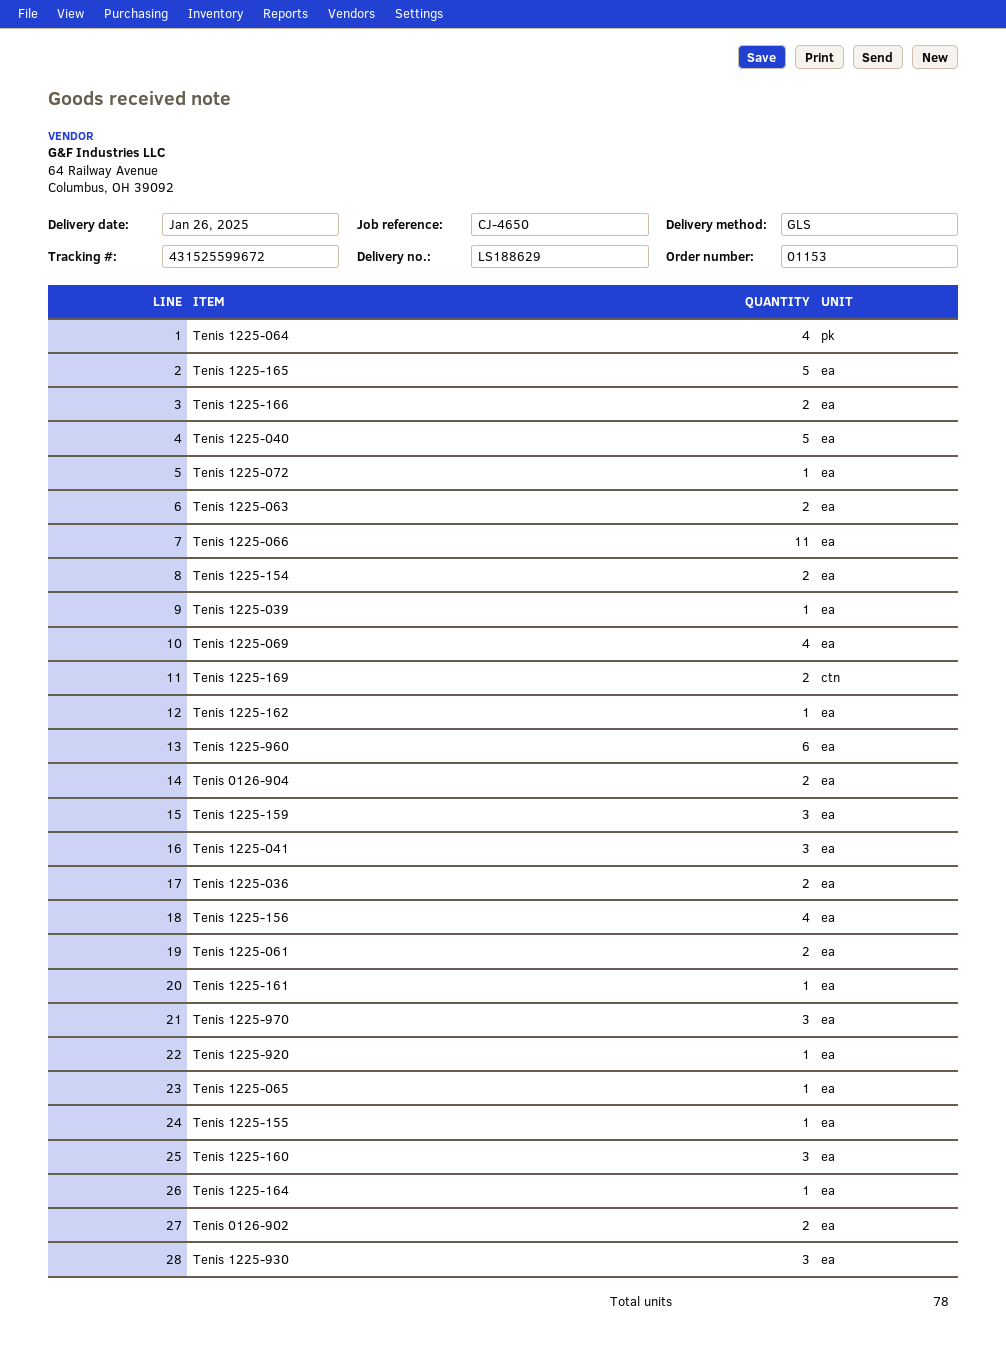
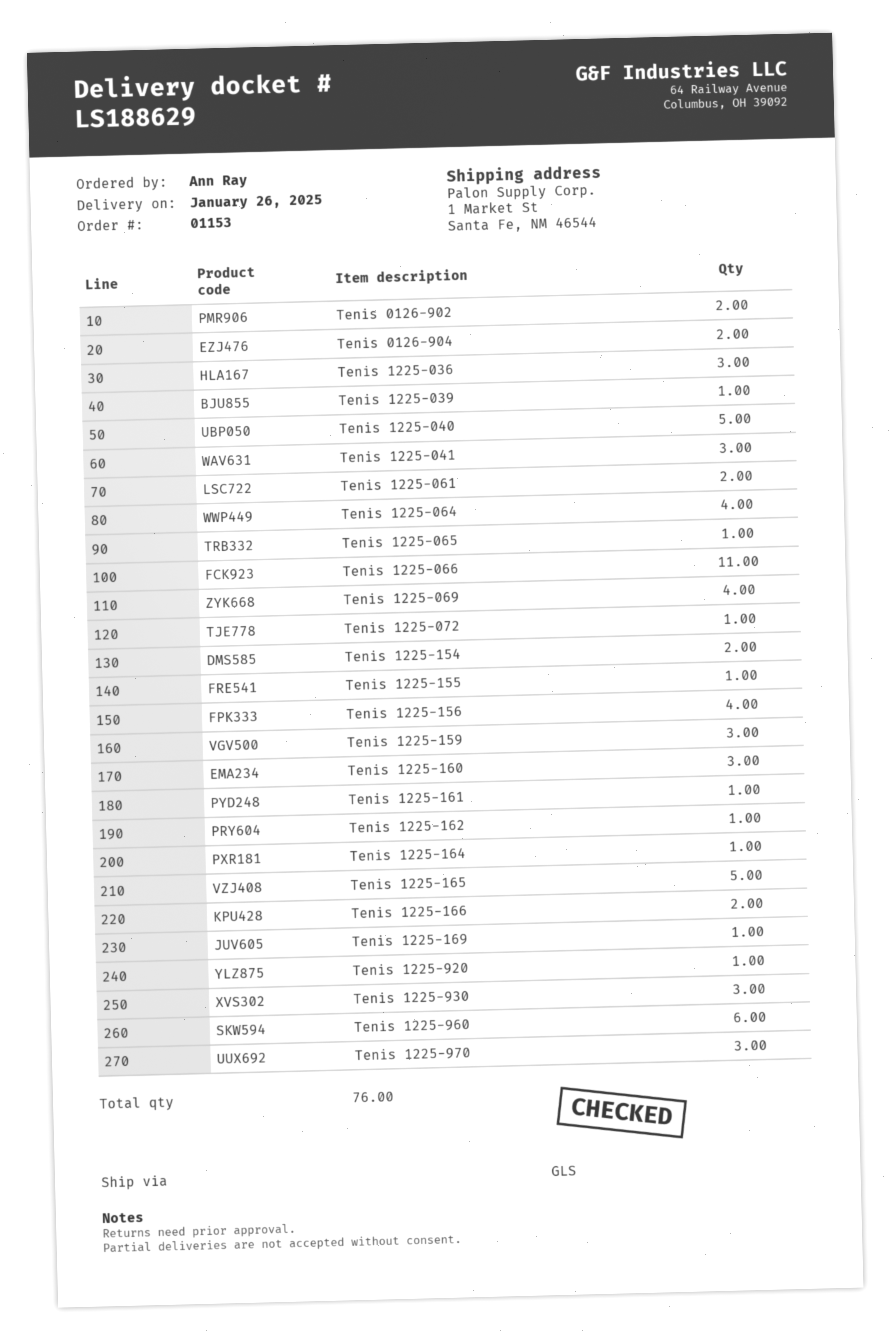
Tenis 1225-063: 2 -> none
Tenis 1225-169: 2 -> 1
Tenis 1225-036: 2 -> 3
total quantity: 78 -> 76

